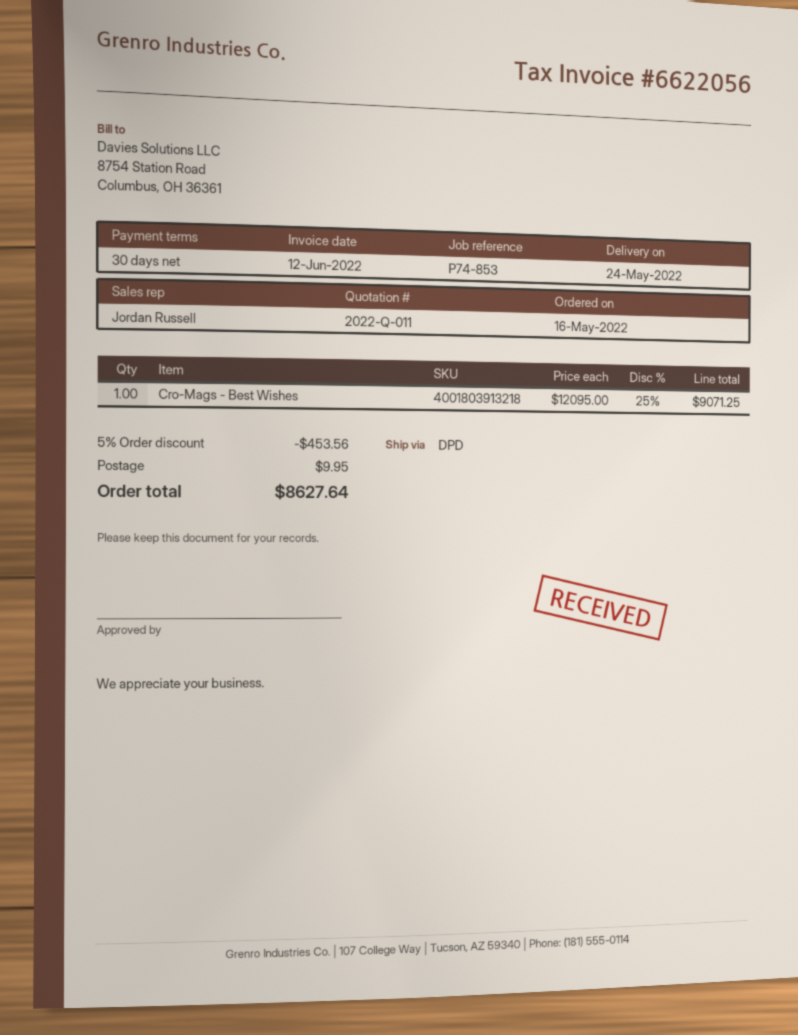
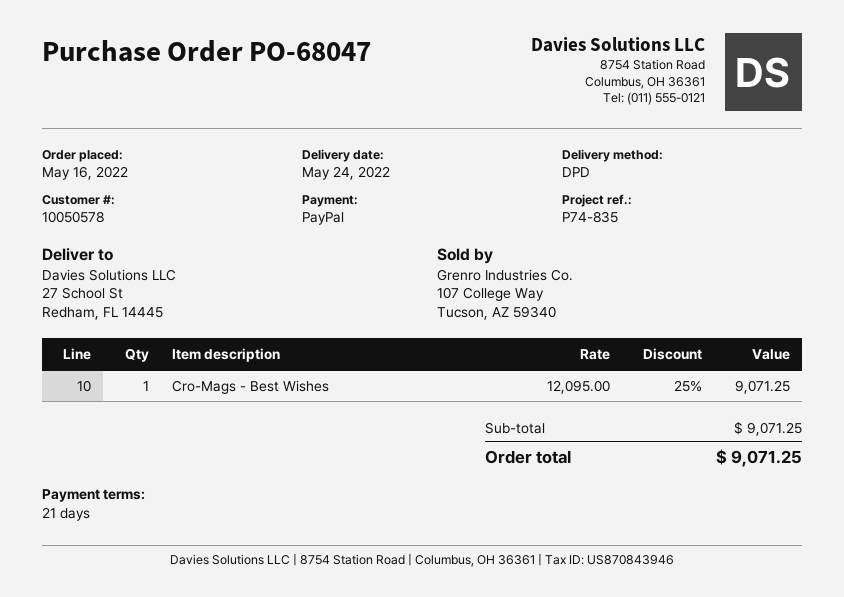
payment terms: 30 days -> 21 days
reference: P74-853 -> P74-835
discount: 5% = 453.56 -> none
shipping: 9.95 -> none
total: 8627.64 -> 9071.25

